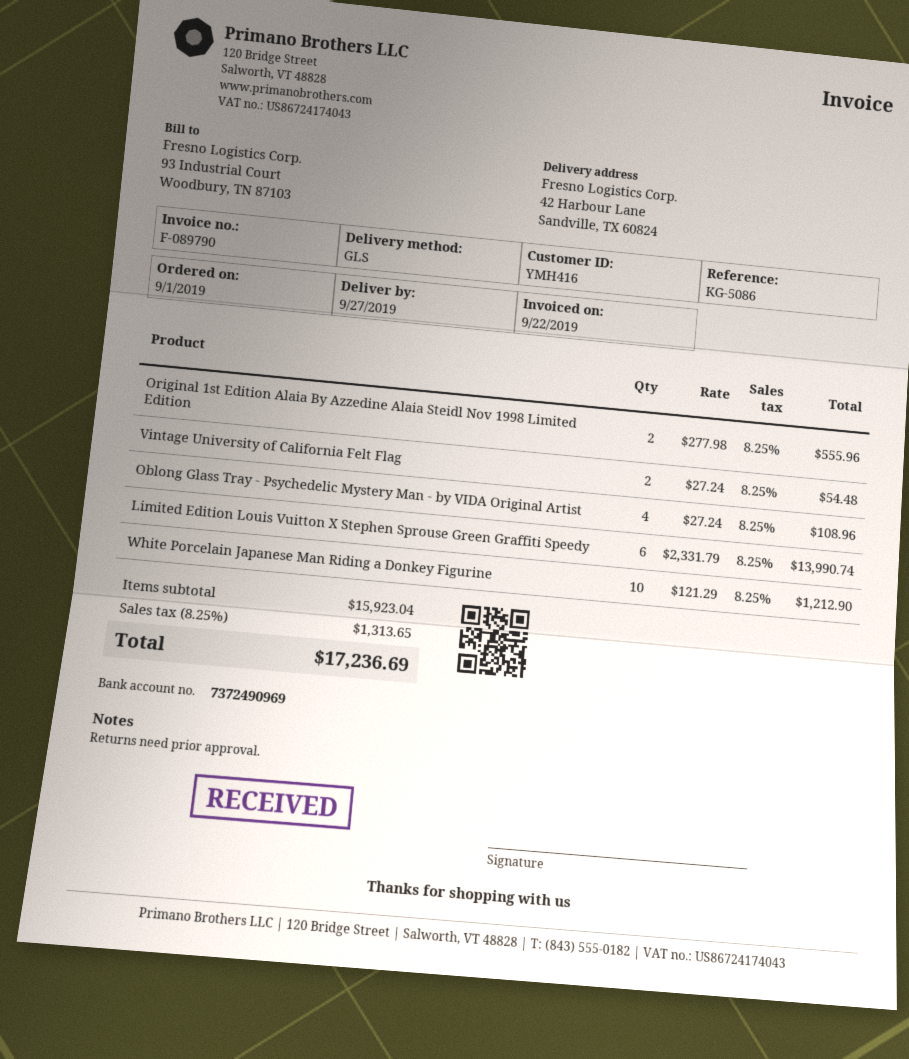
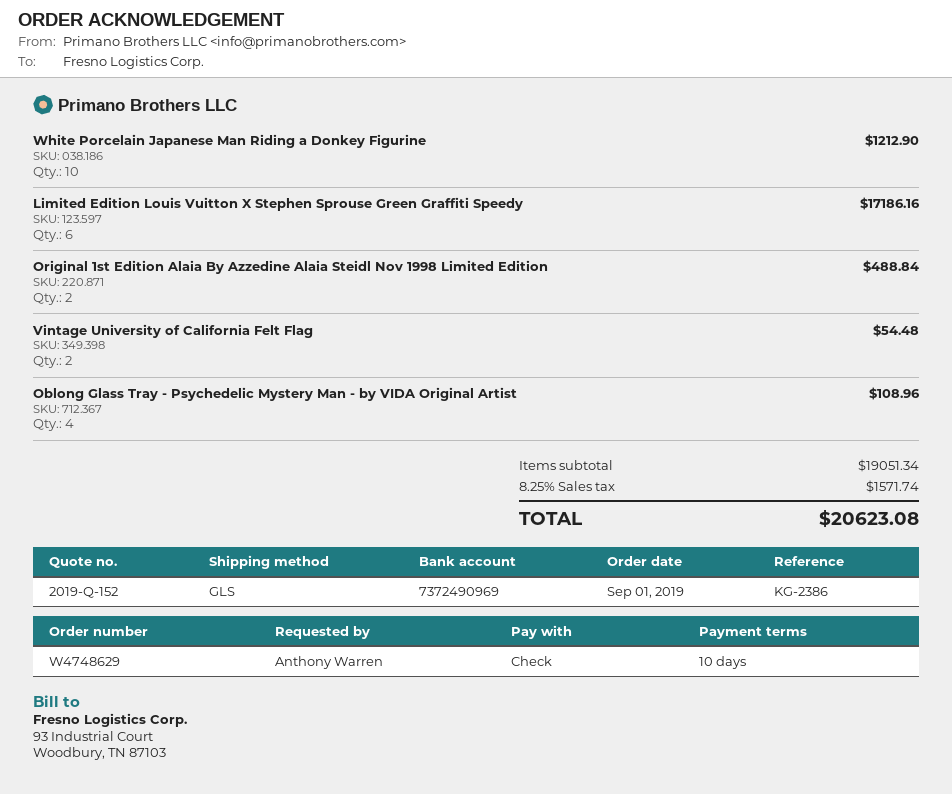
reference: KG-5086 -> KG-2386
Original 1st Edition Alaia By Azzedine Alaia Steidl Nov 1998 Limited Edition: 2 for 555.96 -> 2 for 488.84
Limited Edition Louis Vuitton X Stephen Sprouse Green Graffiti Speedy: 6 for 13990.74 -> 6 for 17186.16
subtotal: 15923.04 -> 19051.34
tax: 8.25% = 1313.65 -> 8.25% = 1571.74
total: 17236.69 -> 20623.08

